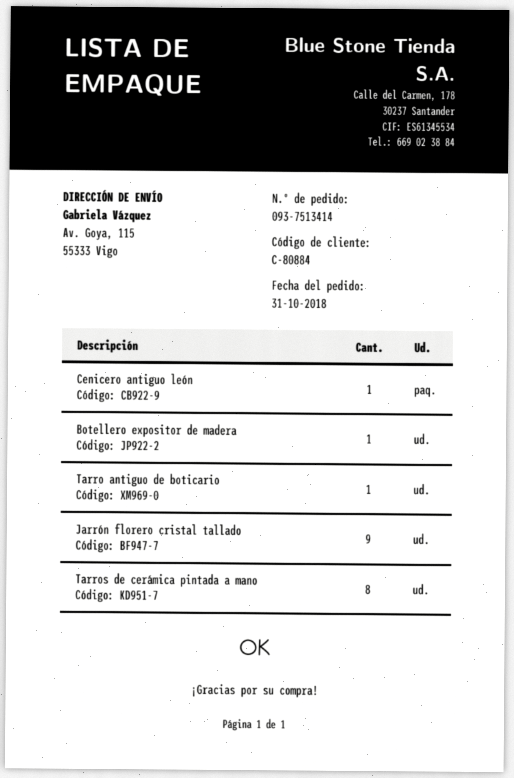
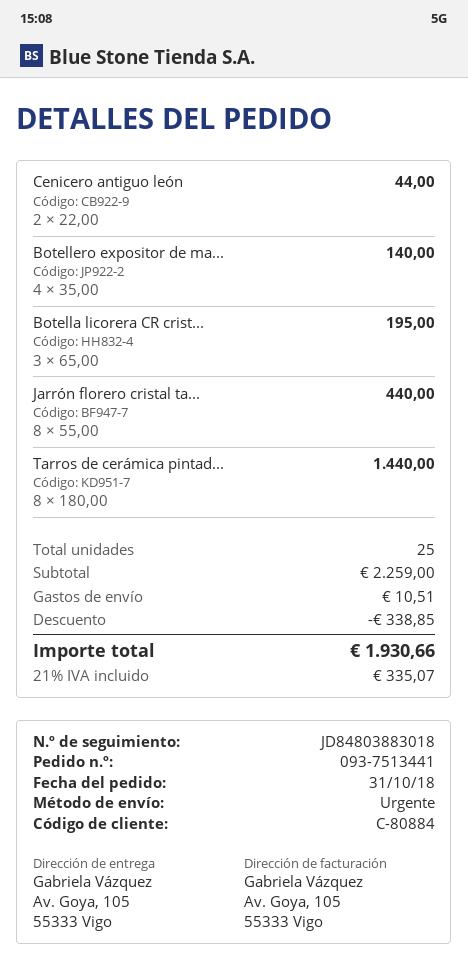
order number: 093-7513414 -> 093-7513441
ship to: Av. Goya, 115, 55333 Vigo -> Av. Goya, 105, 55333 Vigo
Cenicero antiguo león: 1 -> 2
Botellero expositor de madera: 1 -> 4
Tarro antiguo de boticario: 1 -> none
Jarrón florero cristal tallado: 9 -> 8
Botella licorera CR crist...: none -> 3

